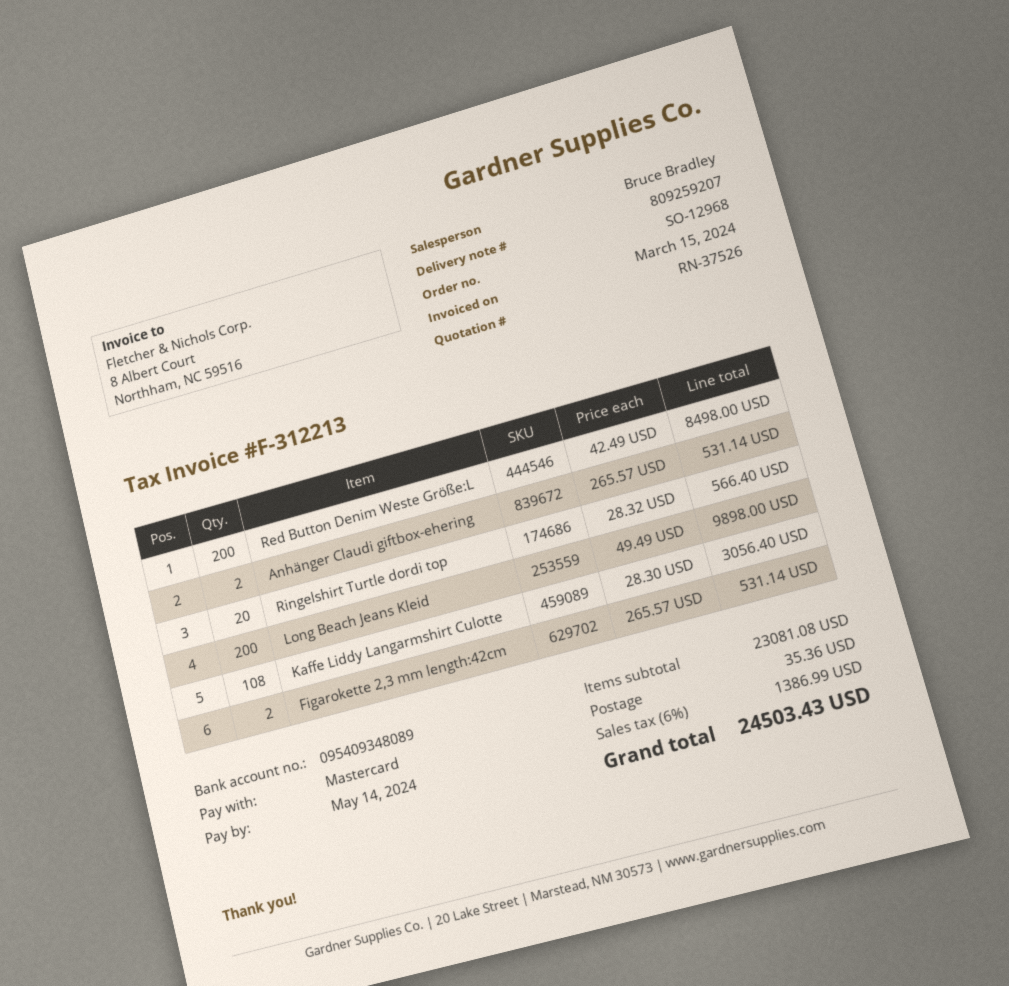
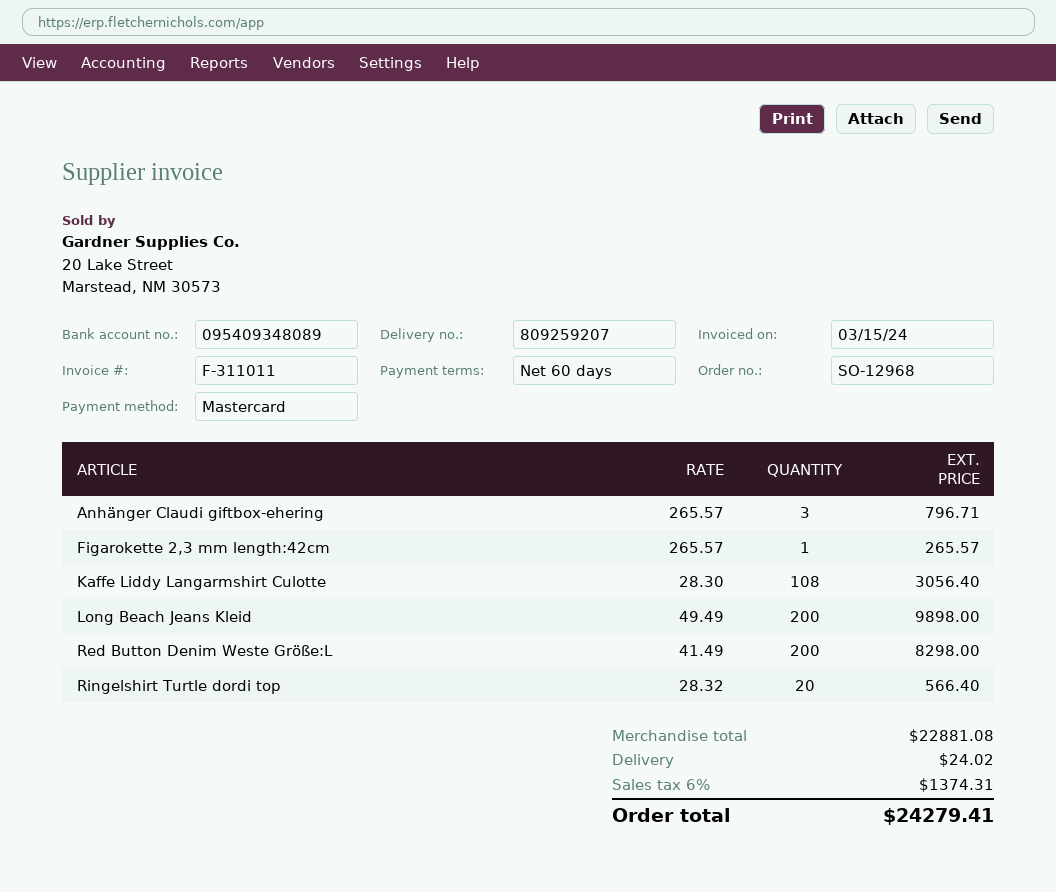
invoice number: F-312213 -> F-311011
Red Button Denim Weste Größe:L: 200 x 42.49 = 8498.00 -> 200 x 41.49 = 8298.00
Anhänger Claudi giftbox-ehering: 2 x 265.57 = 531.14 -> 3 x 265.57 = 796.71
Figarokette 2,3 mm length:42cm: 2 x 265.57 = 531.14 -> 1 x 265.57 = 265.57
subtotal: 23081.08 -> 22881.08
shipping: 35.36 -> 24.02
tax: 6% = 1386.99 -> 6% = 1374.31
total: 24503.43 -> 24279.41

